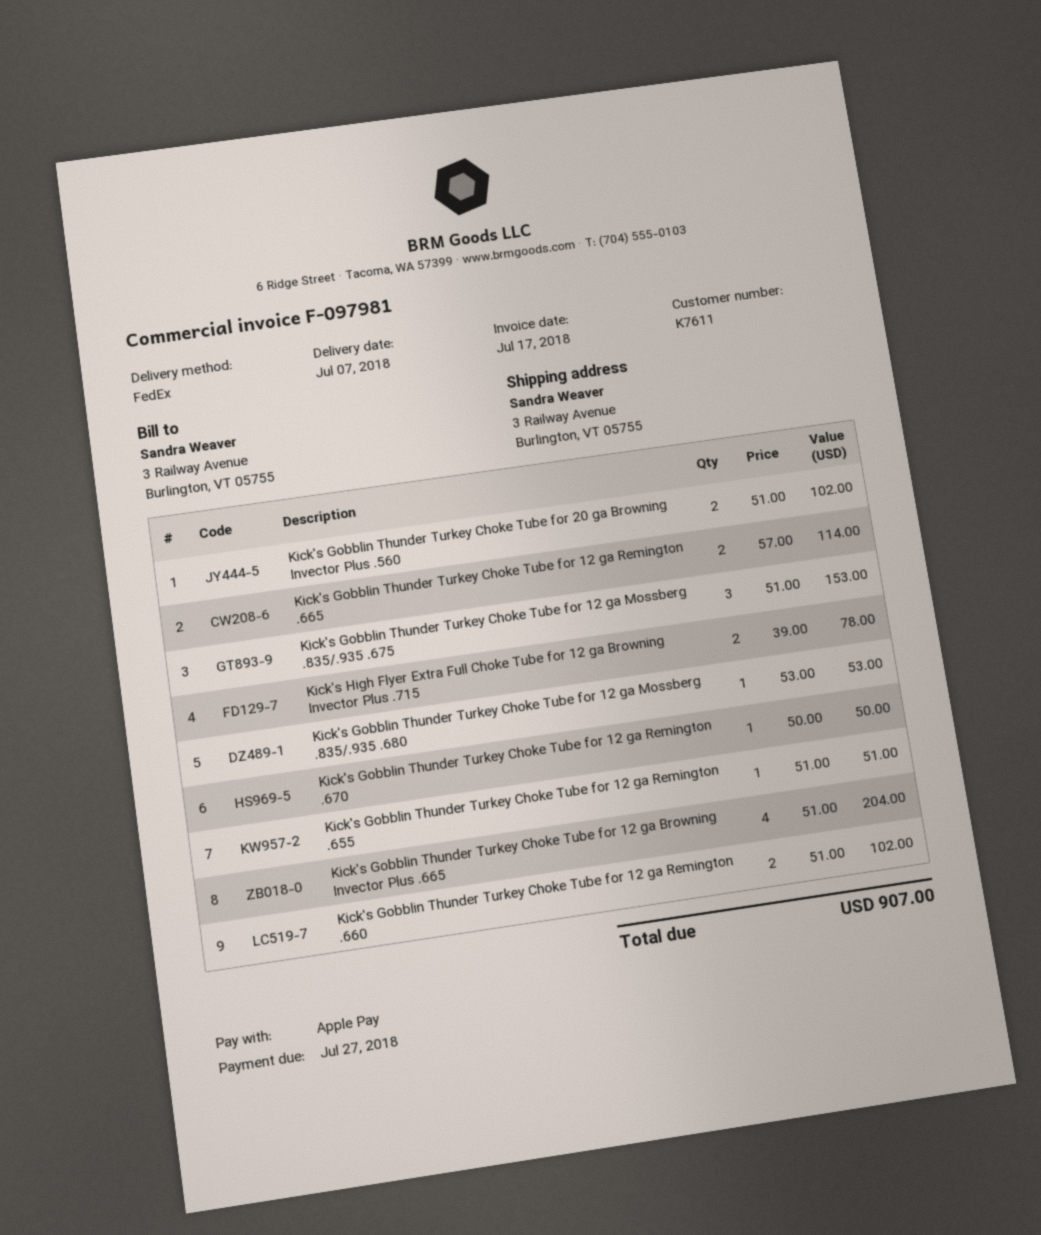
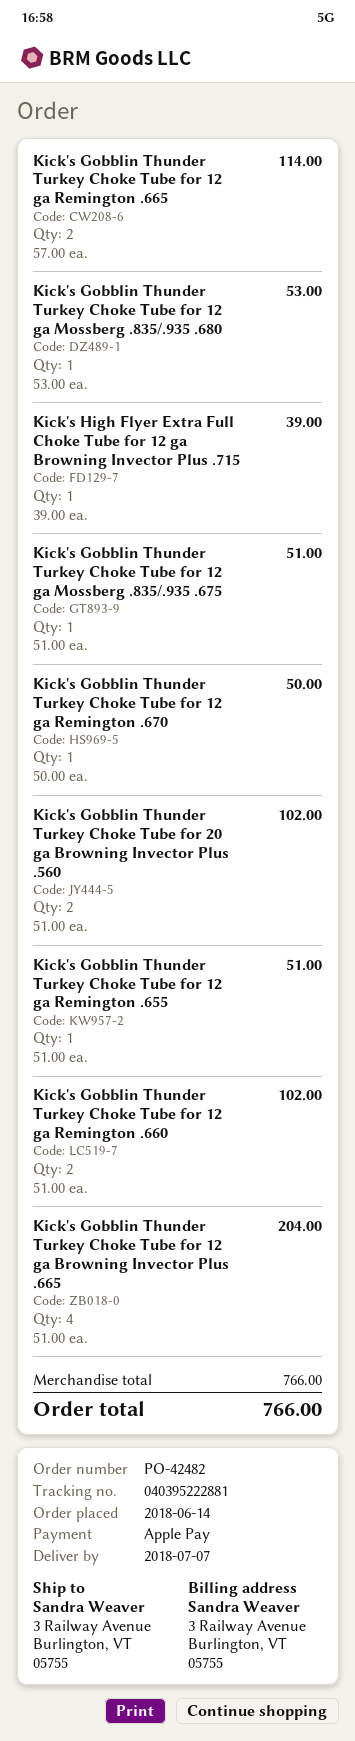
Kick's Gobblin Thunder Turkey Choke Tube for 12 ga Mossberg .835/.935 .675: 3 x 51.00 = 153.00 -> 1 x 51.00 = 51.00
Kick's High Flyer Extra Full Choke Tube for 12 ga Browning Invector Plus .715: 2 x 39.00 = 78.00 -> 1 x 39.00 = 39.00
total: 907.00 -> 766.00

